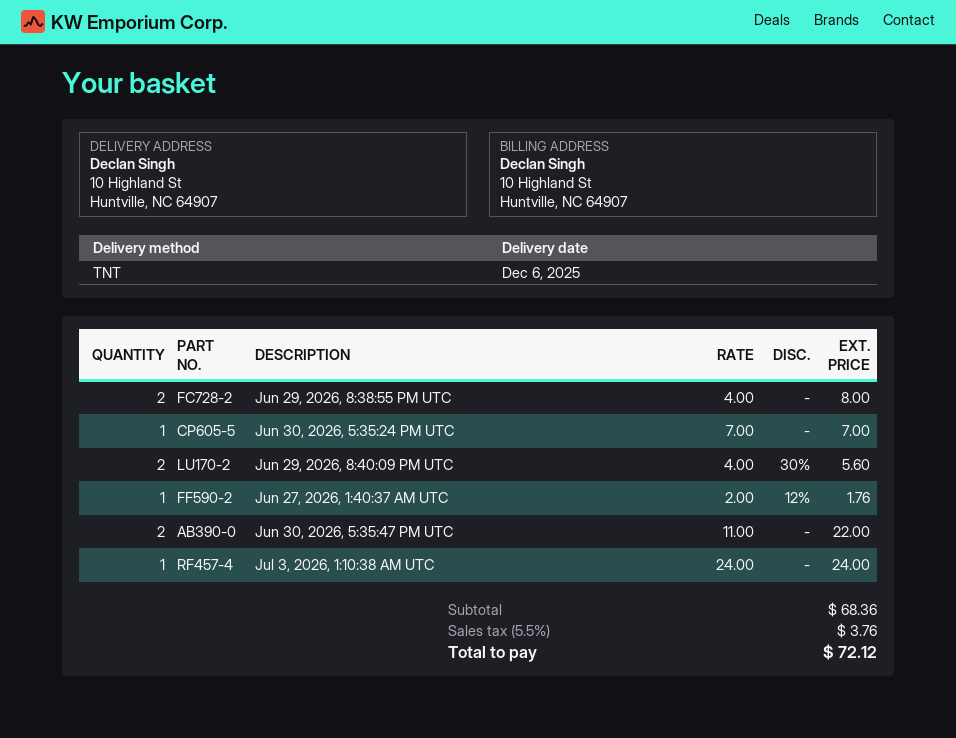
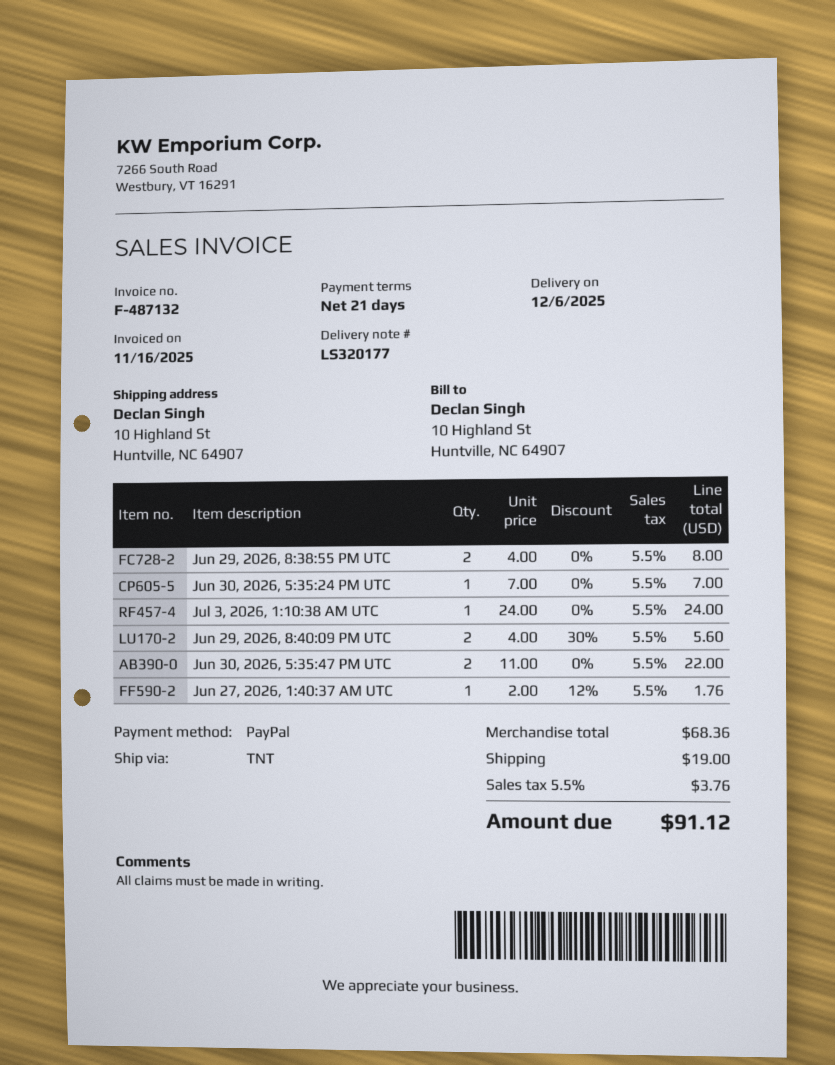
shipping: none -> 19.00
total: 72.12 -> 91.12

